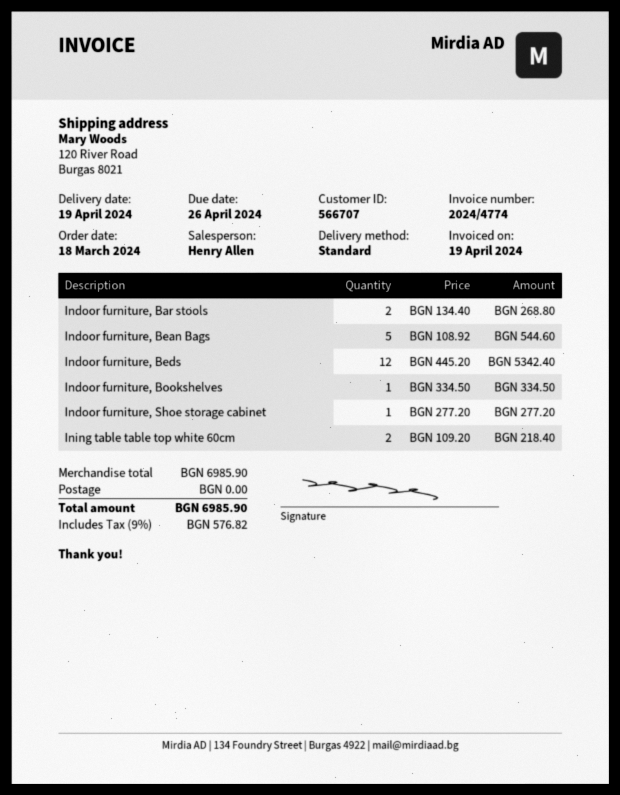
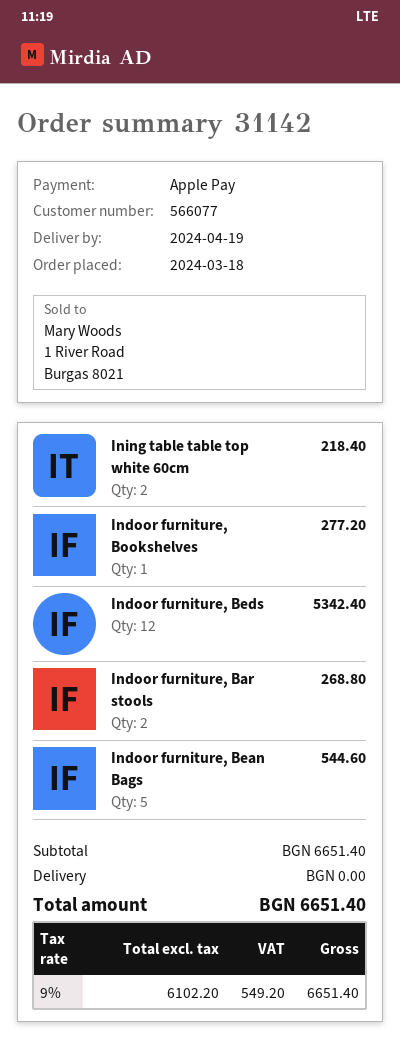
customer number: 566707 -> 566077
Indoor furniture, Bookshelves: 1 for 334.50 -> 1 for 277.20
Indoor furniture, Shoe storage cabinet: 1 for 277.20 -> none
subtotal: 6985.90 -> 6651.40
tax: 9% = 576.82 -> 9% = 549.20
total: 6985.90 -> 6651.40

